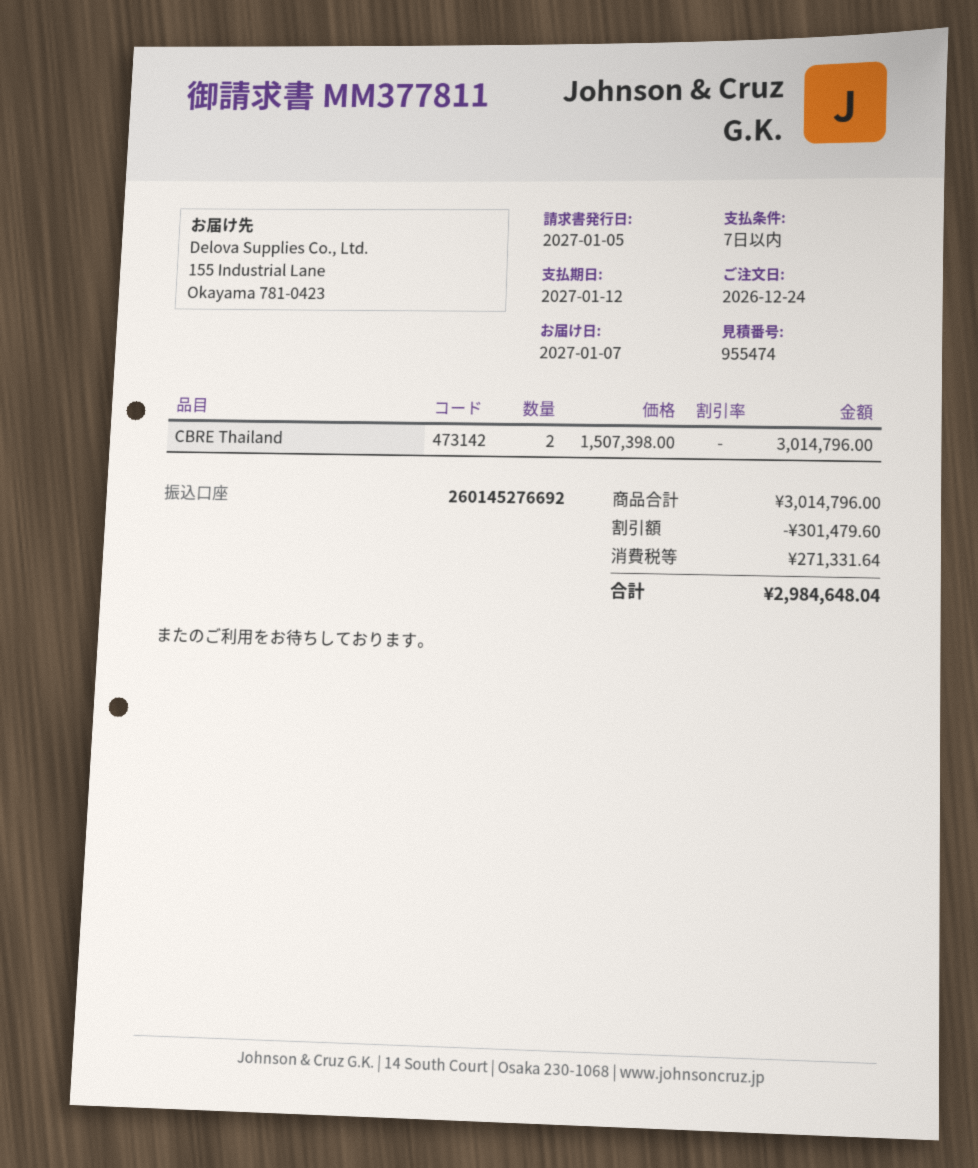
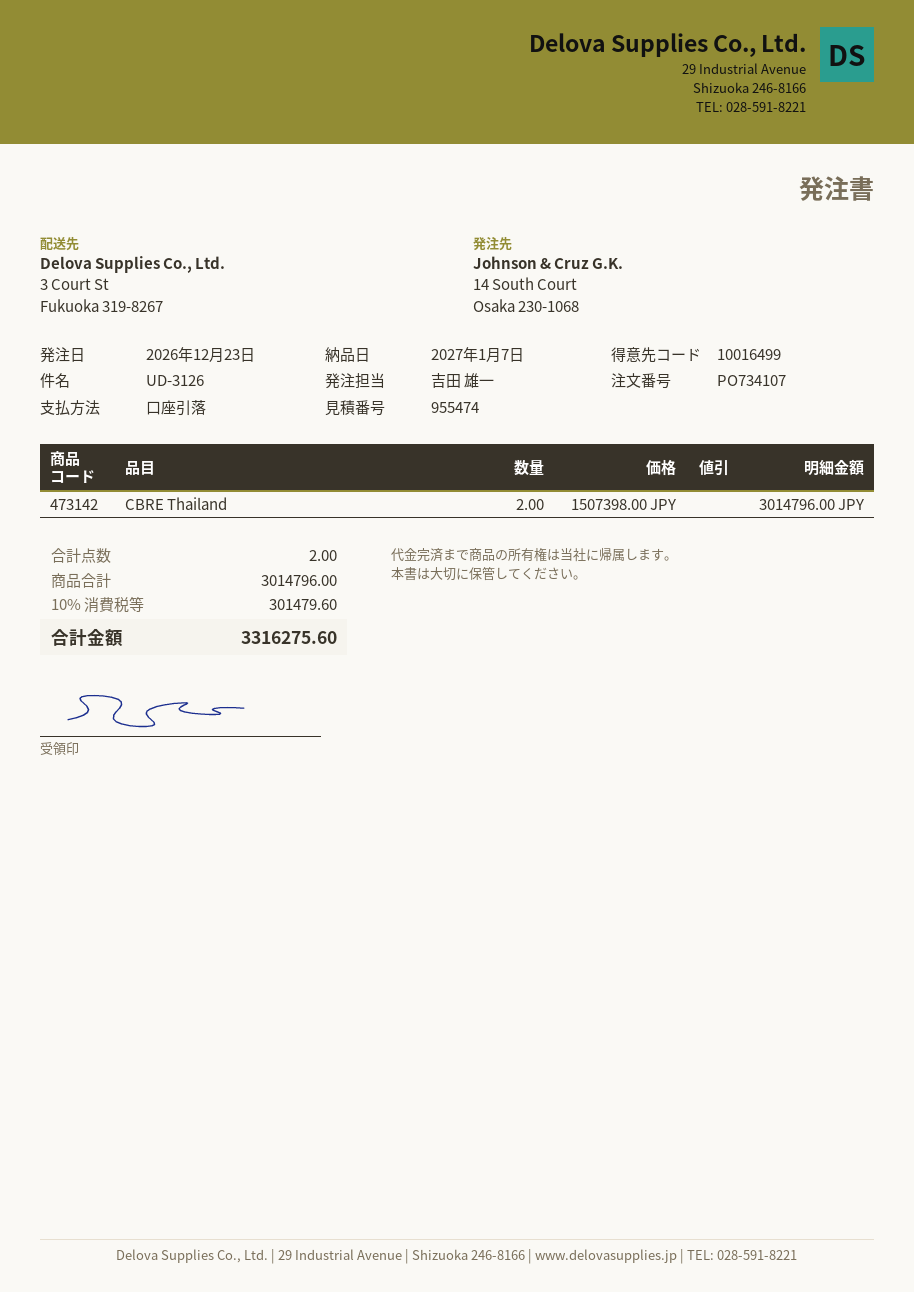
order date: 2026-12-24 -> 2026-12-23
ship to: 155 Industrial Lane, Okayama 781-0423 -> 3 Court St, Fukuoka 319-8267
discount: 301479.60 -> none
tax: 271331.64 -> 301479.60
total: 2984648.04 -> 3316275.60

